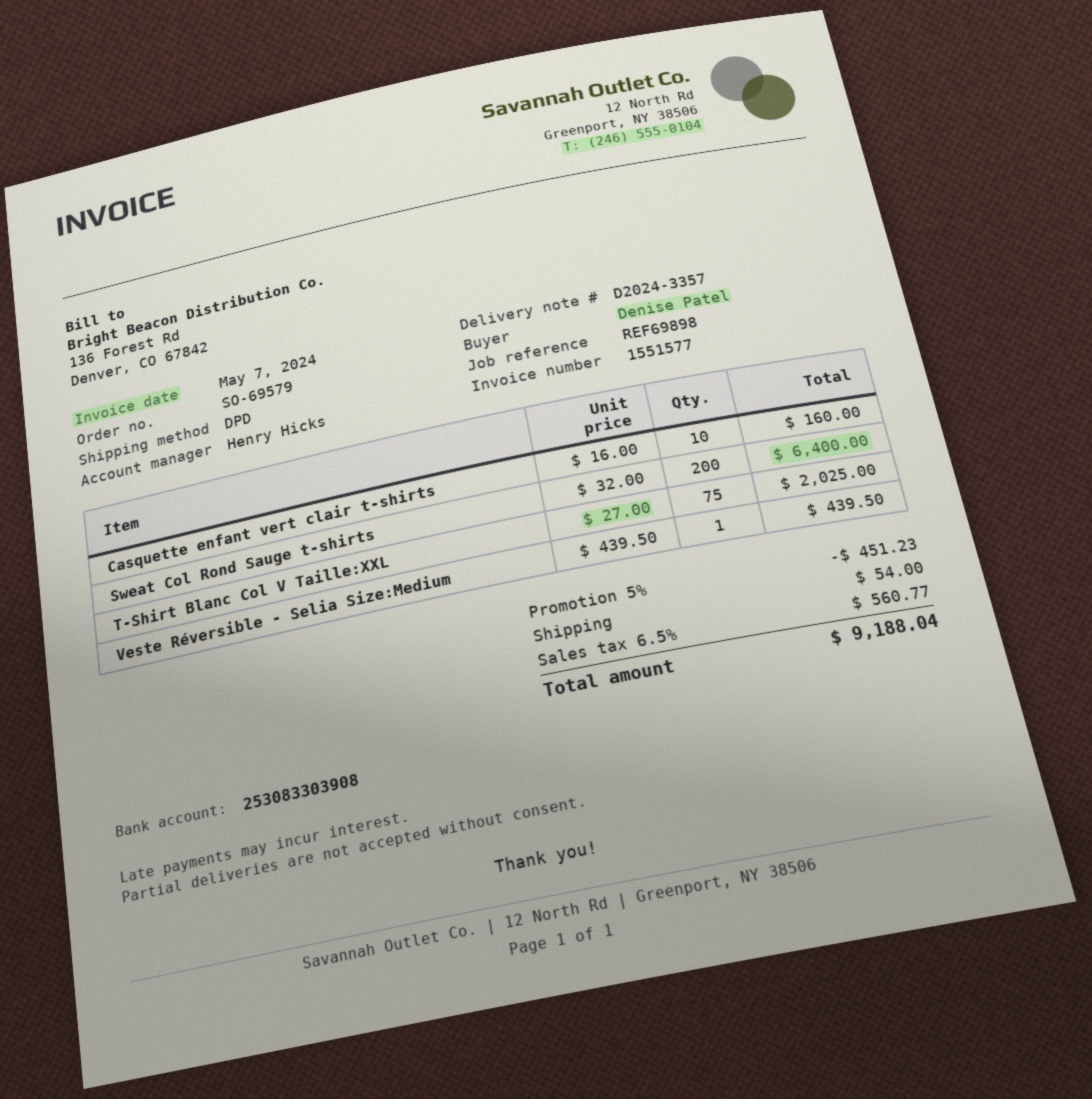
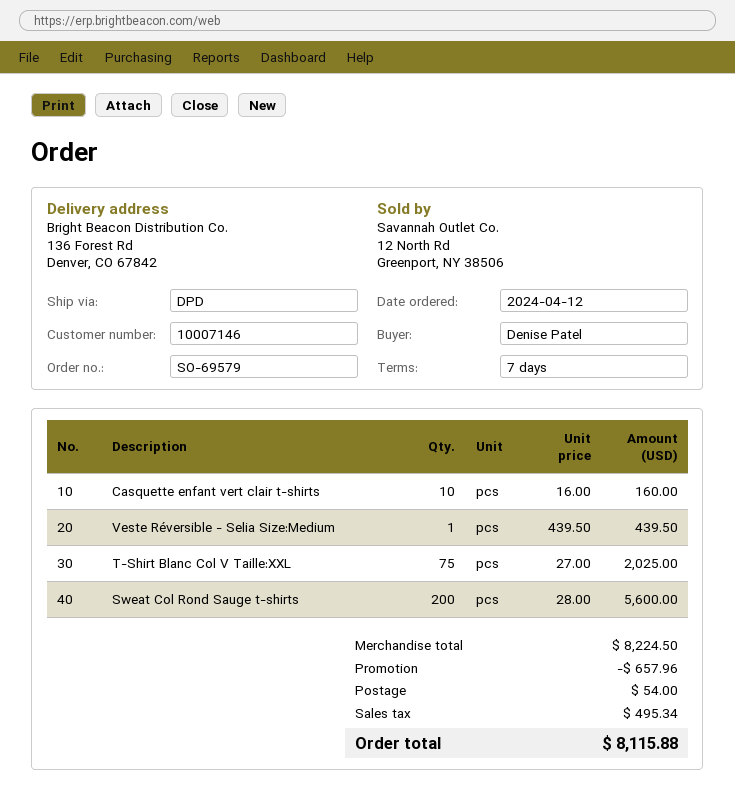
Sweat Col Rond Sauge t-shirts: 200 x 32.00 = 6400.00 -> 200 x 28.00 = 5600.00
discount: 451.23 -> 657.96
tax: 560.77 -> 495.34
total: 9188.04 -> 8115.88

